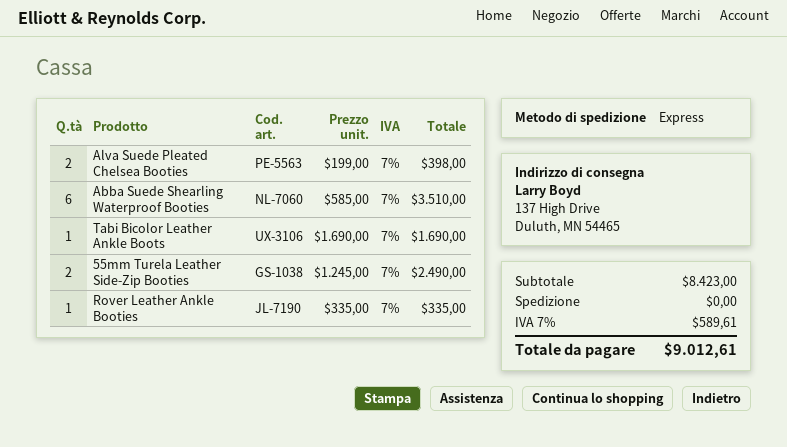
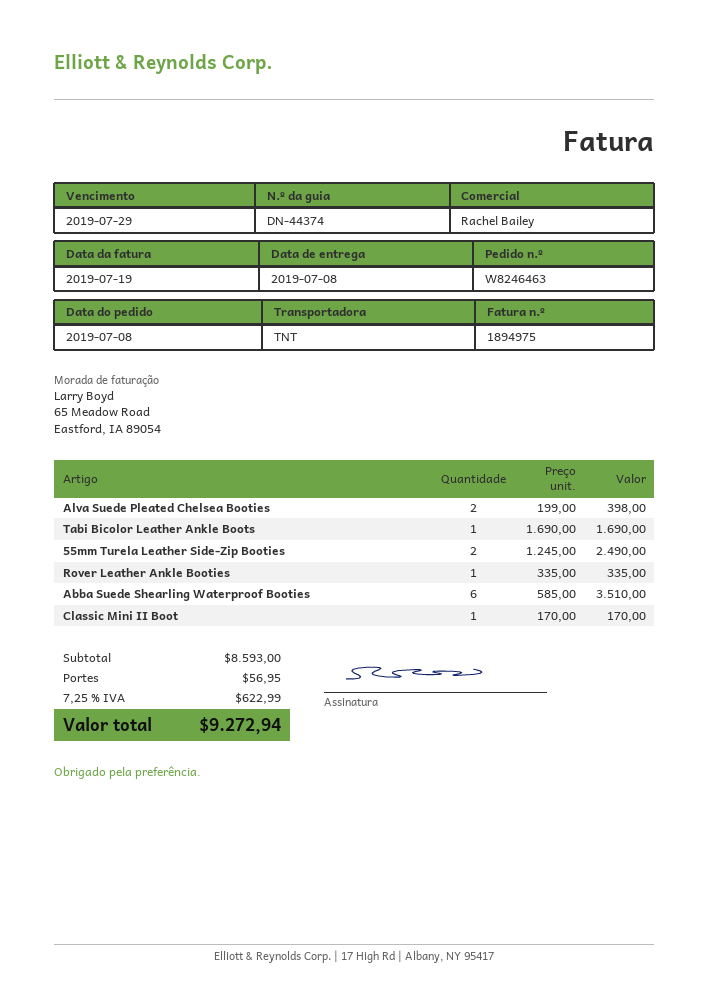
shipping method: express -> TNT
Classic Mini II Boot: none -> 1 x 170.00 = 170.00
subtotal: 8423.00 -> 8593.00
shipping: 0.00 -> 56.95
tax: 7% = 589.61 -> 7.25% = 622.99
total: 9012.61 -> 9272.94

